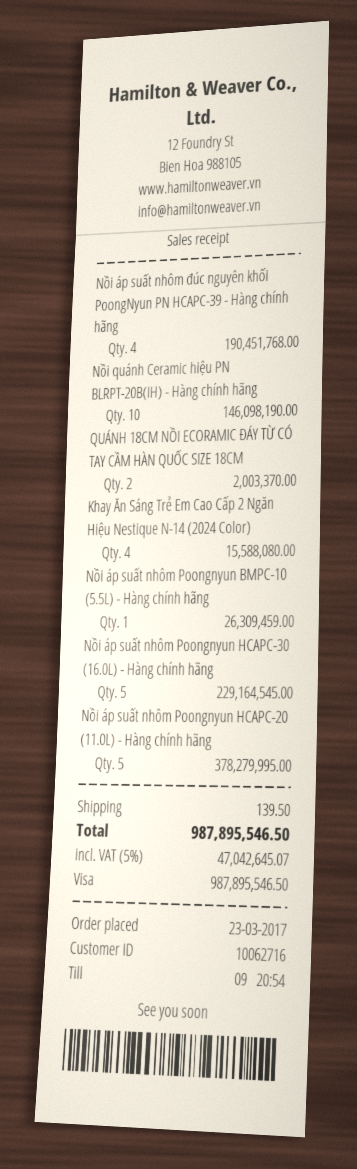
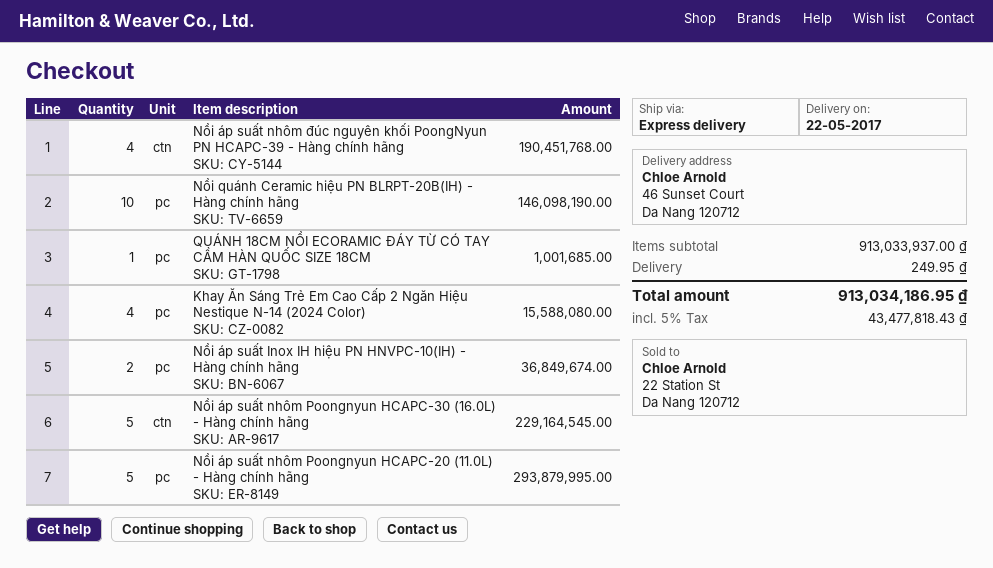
QUÁNH 18CM NỒI ECORAMIC ĐÁY TỪ CÓ TAY CẦM HÀN QUỐC SIZE 18CM: 2 for 2003370.00 -> 1 for 1001685.00
Nồi áp suất nhôm Poongnyun BMPC-10 (5.5L) - Hàng chính hãng: 1 for 26309459.00 -> none
Nồi áp suất nhôm Poongnyun HCAPC-20 (11.0L) - Hàng chính hãng: 5 for 378279995.00 -> 5 for 293879995.00
Nồi áp suất Inox IH hiệu PN HNVPC-10(IH) - Hàng chính hãng: none -> 2 for 36849674.00
shipping: 139.50 -> 249.95
tax: 5% = 47042645.07 -> 5% = 43477818.43
total: 987895546.50 -> 913034186.95

